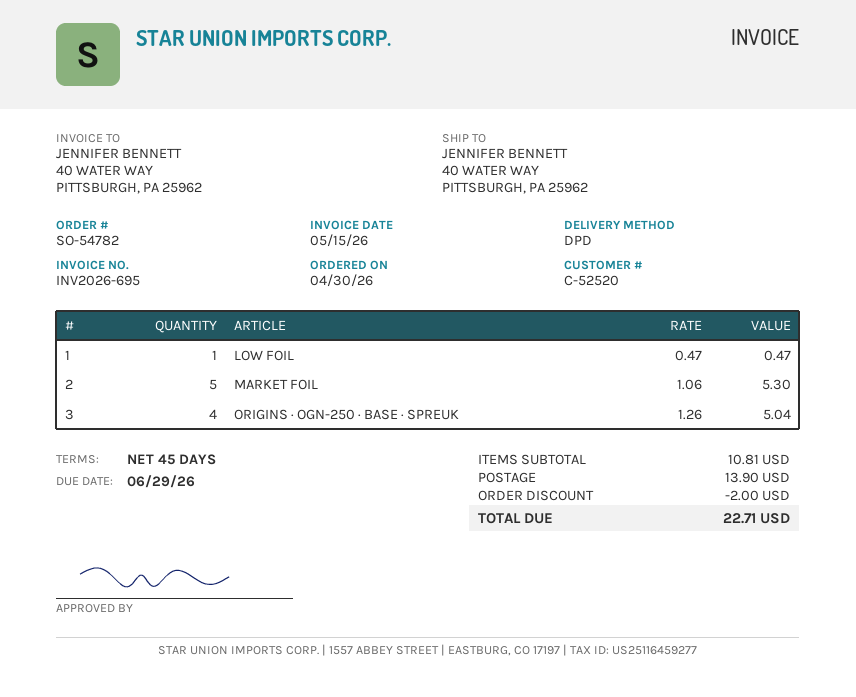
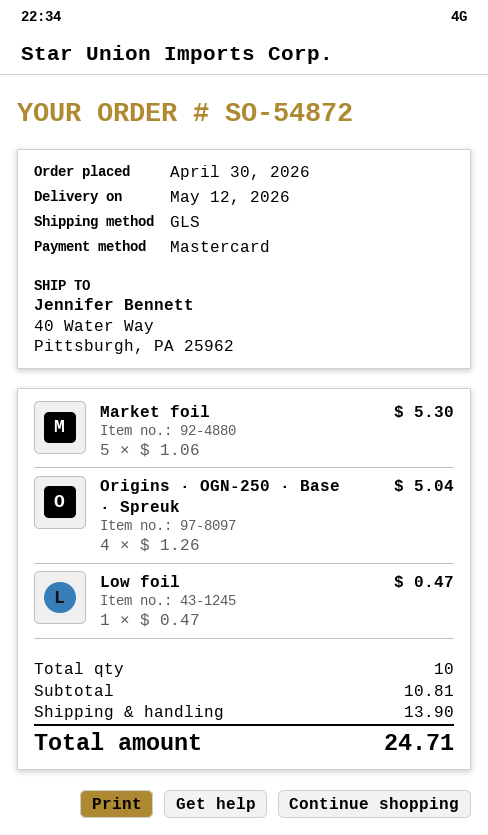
order number: SO-54782 -> SO-54872
shipping method: DPD -> GLS
discount: 2.00 -> none
total: 22.71 -> 24.71

